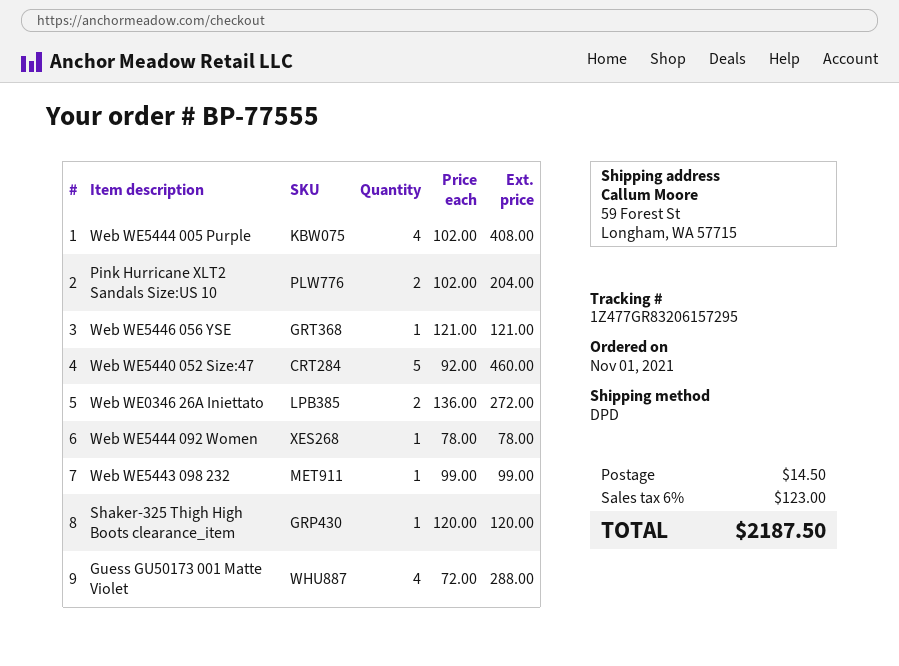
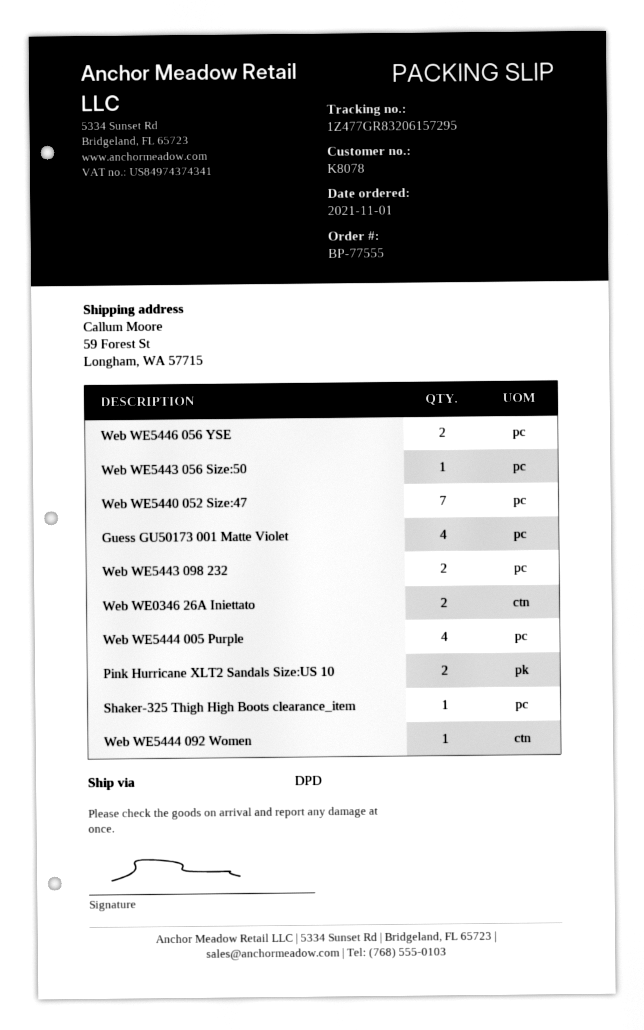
Web WE5446 056 YSE: 1 -> 2
Web WE5440 052 Size:47: 5 -> 7
Web WE5443 098 232: 1 -> 2
Web WE5443 056 Size:50: none -> 1

